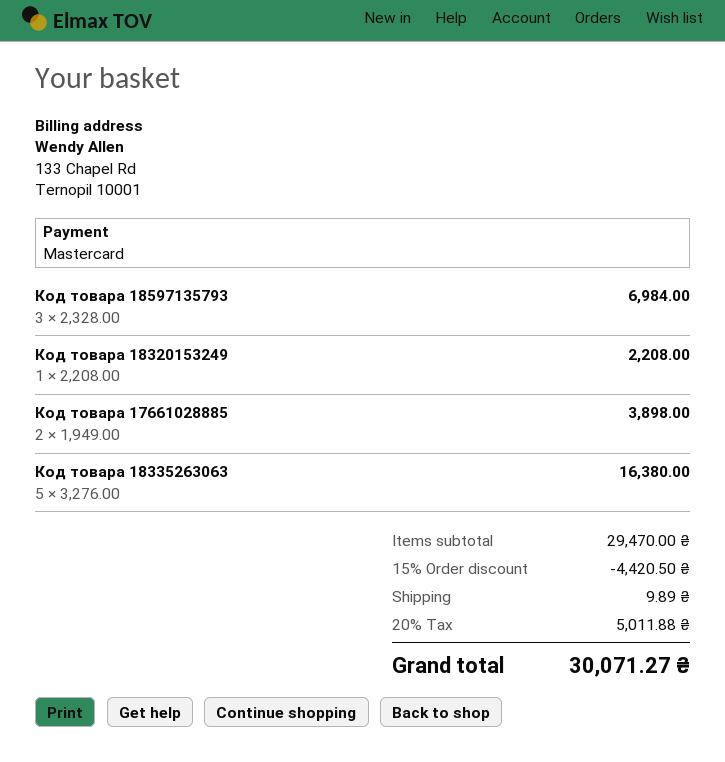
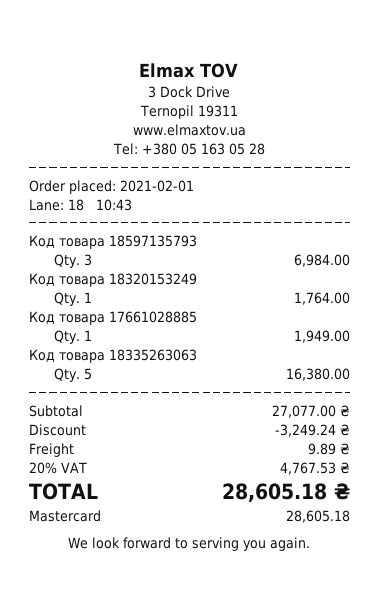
Код товара 18320153249: 1 for 2208.00 -> 1 for 1764.00
Код товара 17661028885: 2 for 3898.00 -> 1 for 1949.00
subtotal: 29470.00 -> 27077.00
discount: 4420.50 -> 3249.24
tax: 20% = 5011.88 -> 20% = 4767.53
total: 30071.27 -> 28605.18

